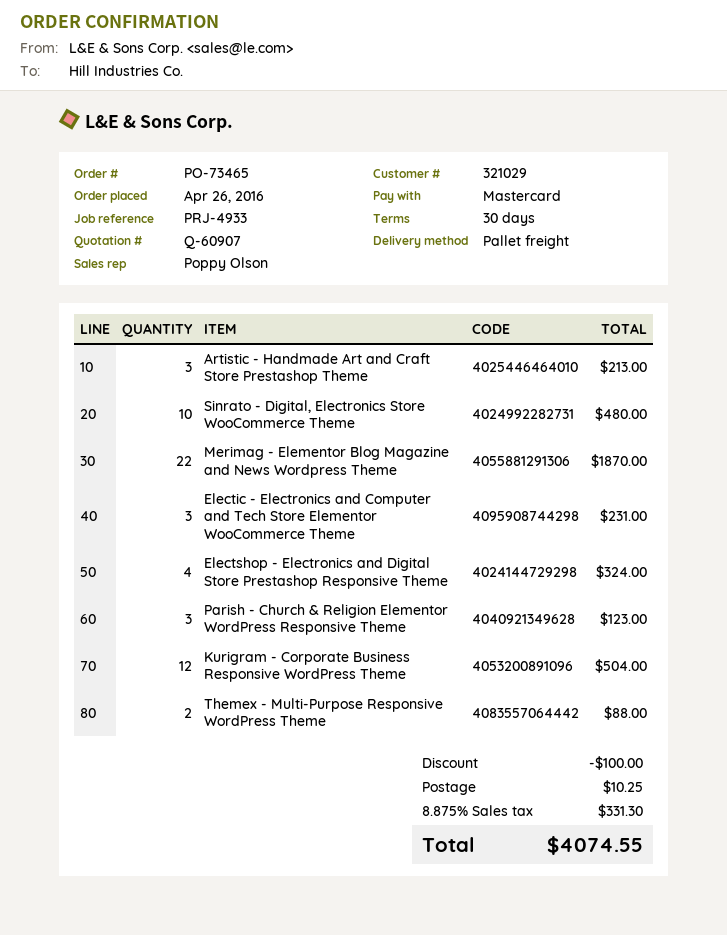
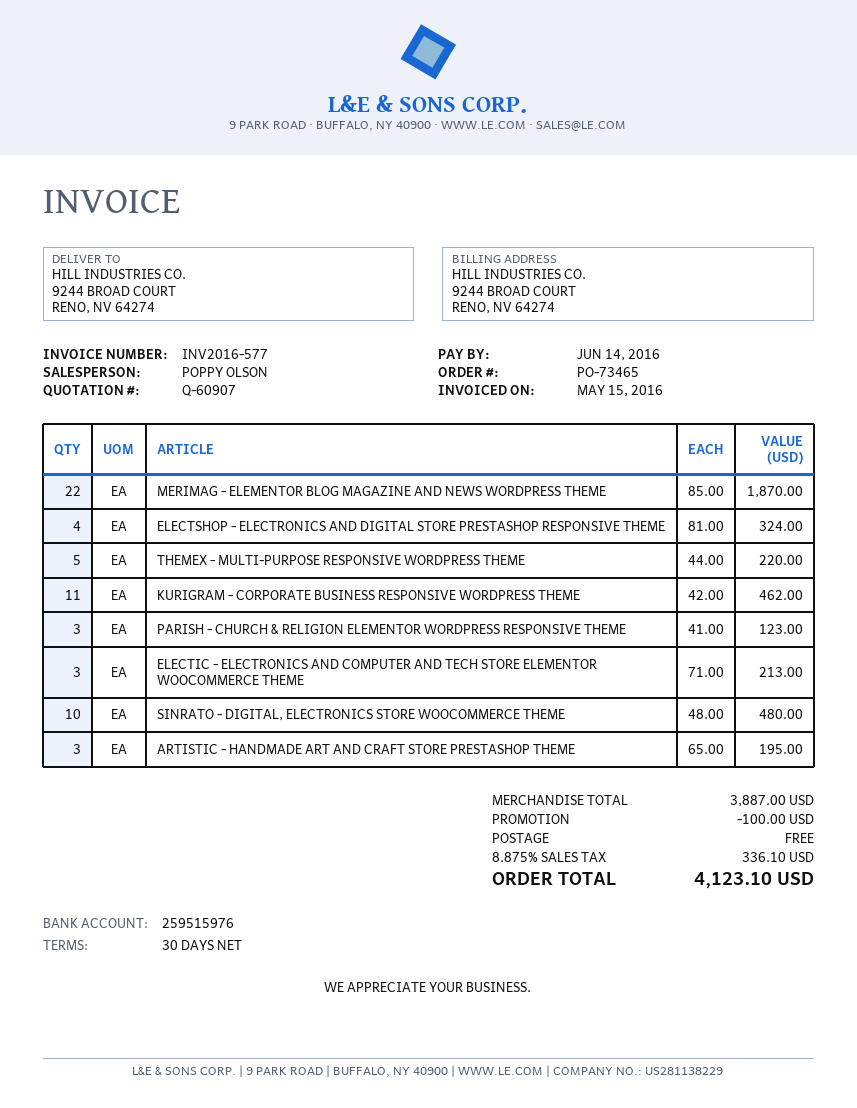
Artistic - Handmade Art and Craft Store Prestashop Theme: 3 for 213.00 -> 3 for 195.00
Electic - Electronics and Computer and Tech Store Elementor WooCommerce Theme: 3 for 231.00 -> 3 for 213.00
Kurigram - Corporate Business Responsive WordPress Theme: 12 for 504.00 -> 11 for 462.00
Themex - Multi-Purpose Responsive WordPress Theme: 2 for 88.00 -> 5 for 220.00
shipping: 10.25 -> 0.00
tax: 8.875% = 331.30 -> 8.875% = 336.10
total: 4074.55 -> 4123.10

